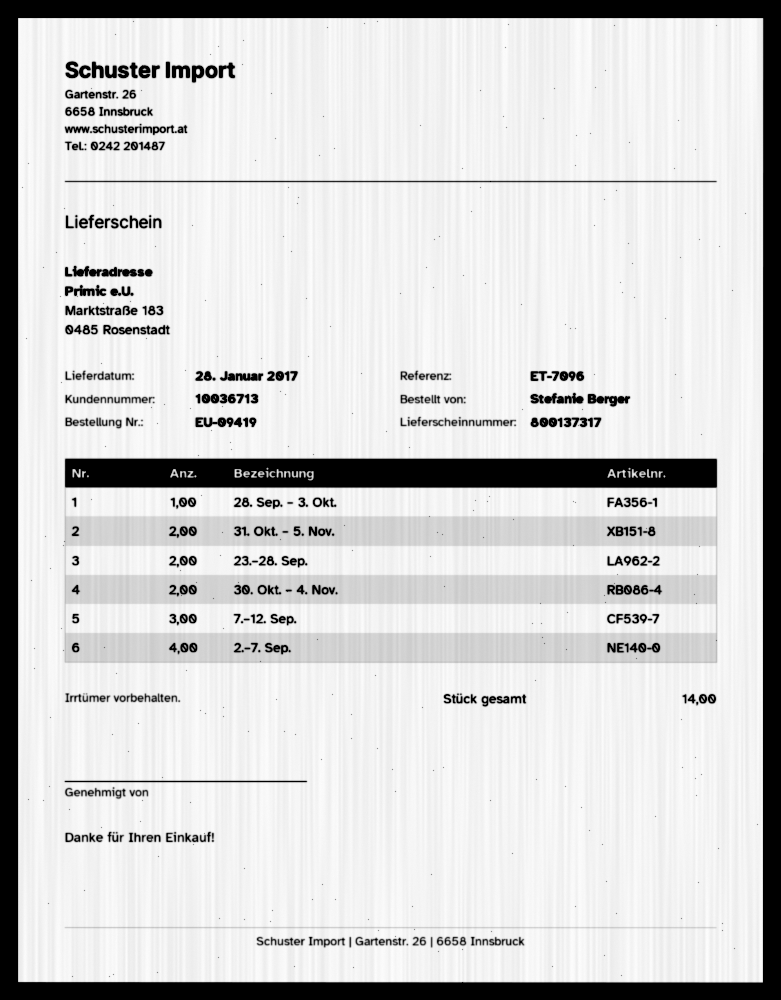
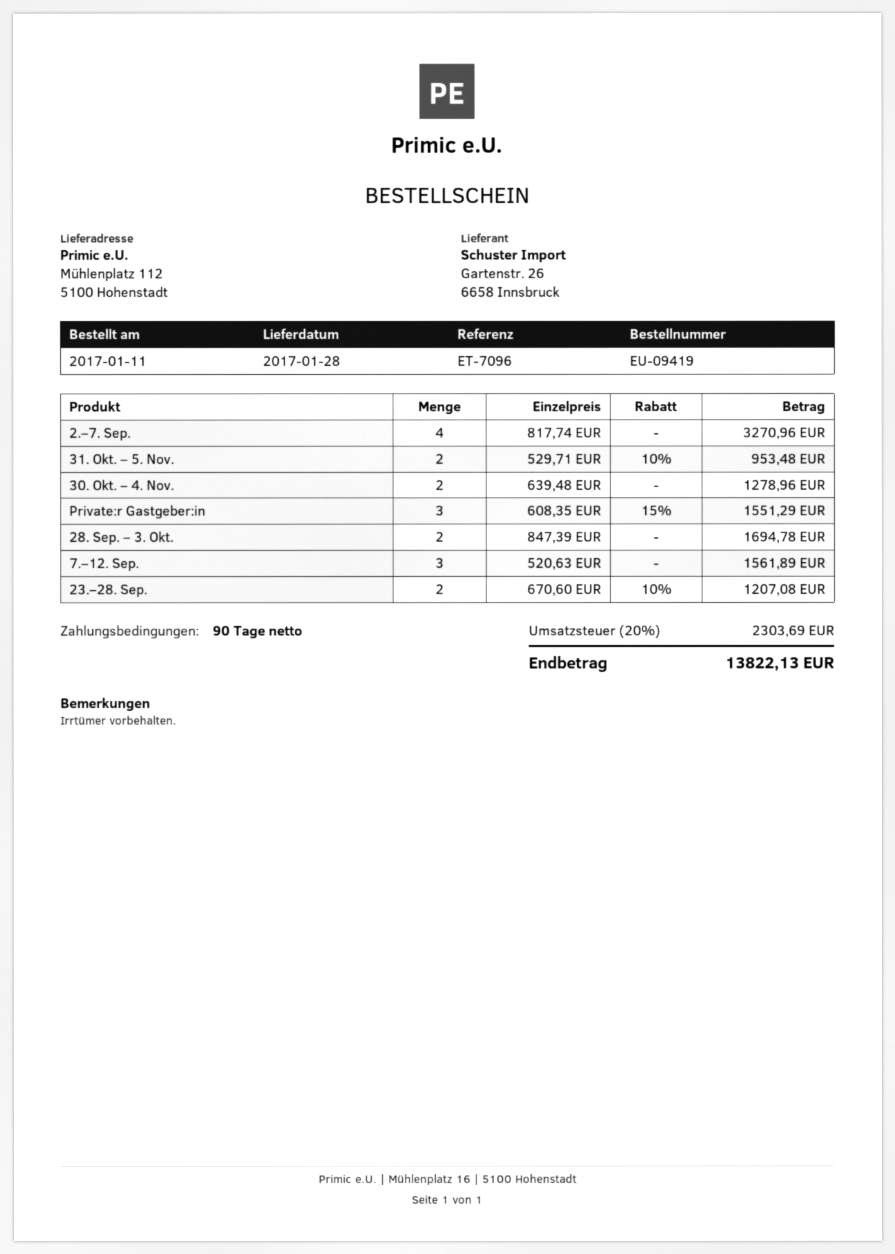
ship to: Marktstraße 183, 0485 Rosenstadt -> Mühlenplatz 112, 5100 Hohenstadt
28. Sep. – 3. Okt.: 1 -> 2
Private:r Gastgeber:in: none -> 3

